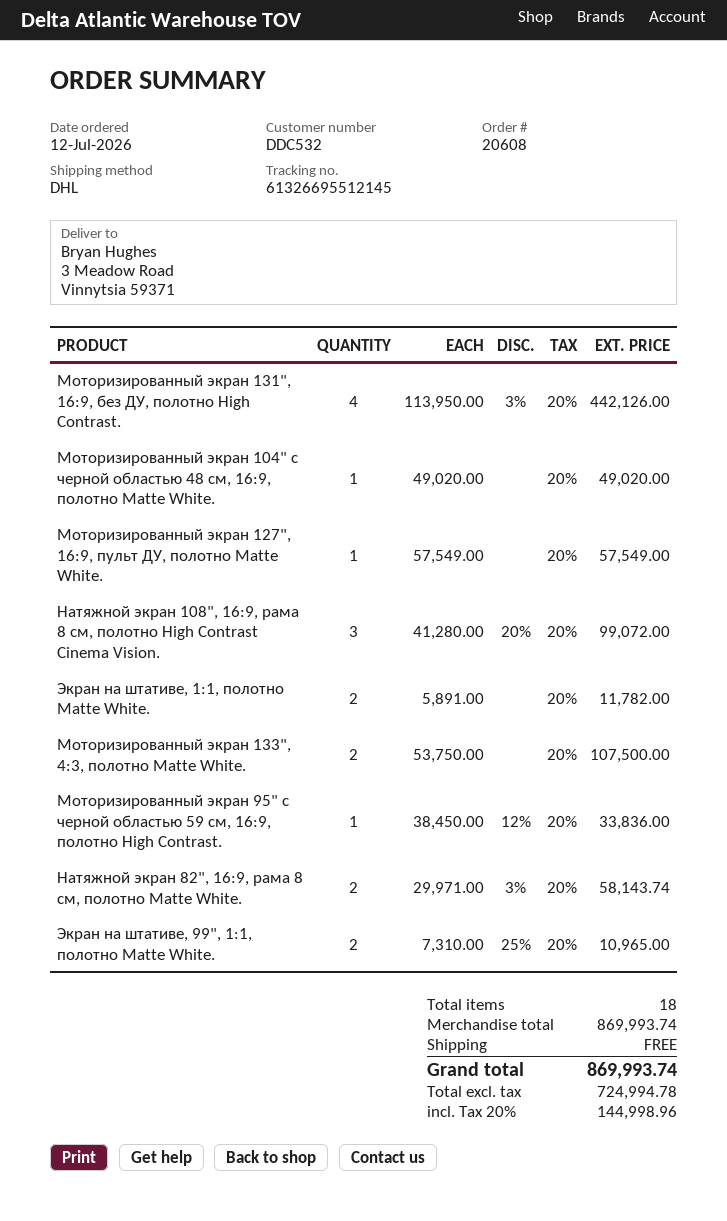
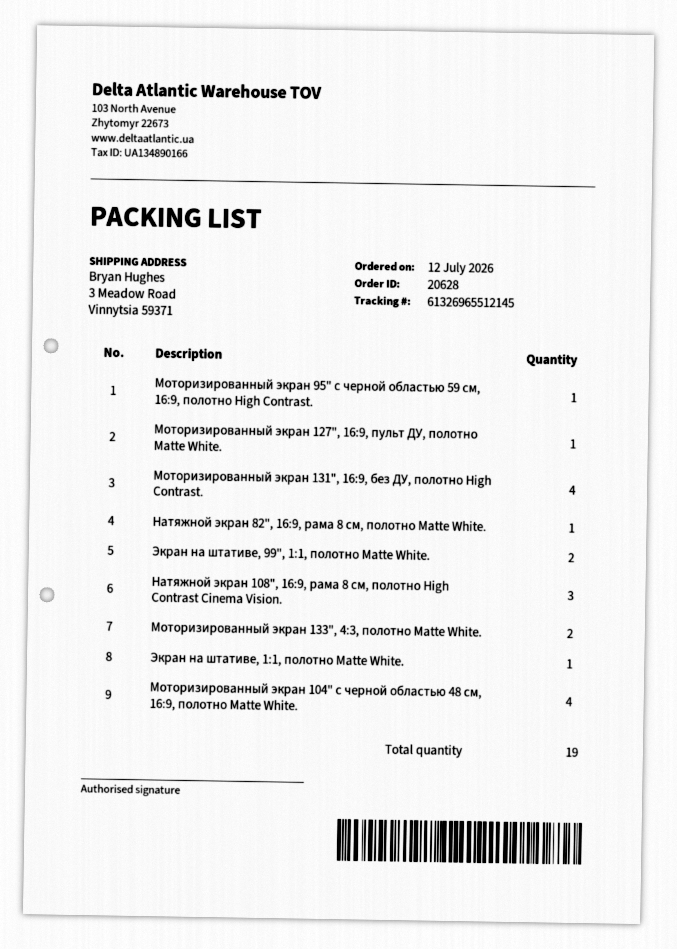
order number: 20608 -> 20628
tracking number: 61326695512145 -> 61326965512145
Моторизированный экран 104" с черной областью 48 см, 16:9, полотно Matte White.: 1 -> 4
Экран на штативе, 1:1, полотно Matte White.: 2 -> 1
Натяжной экран 82", 16:9, рама 8 см, полотно Matte White.: 2 -> 1
total quantity: 18 -> 19

